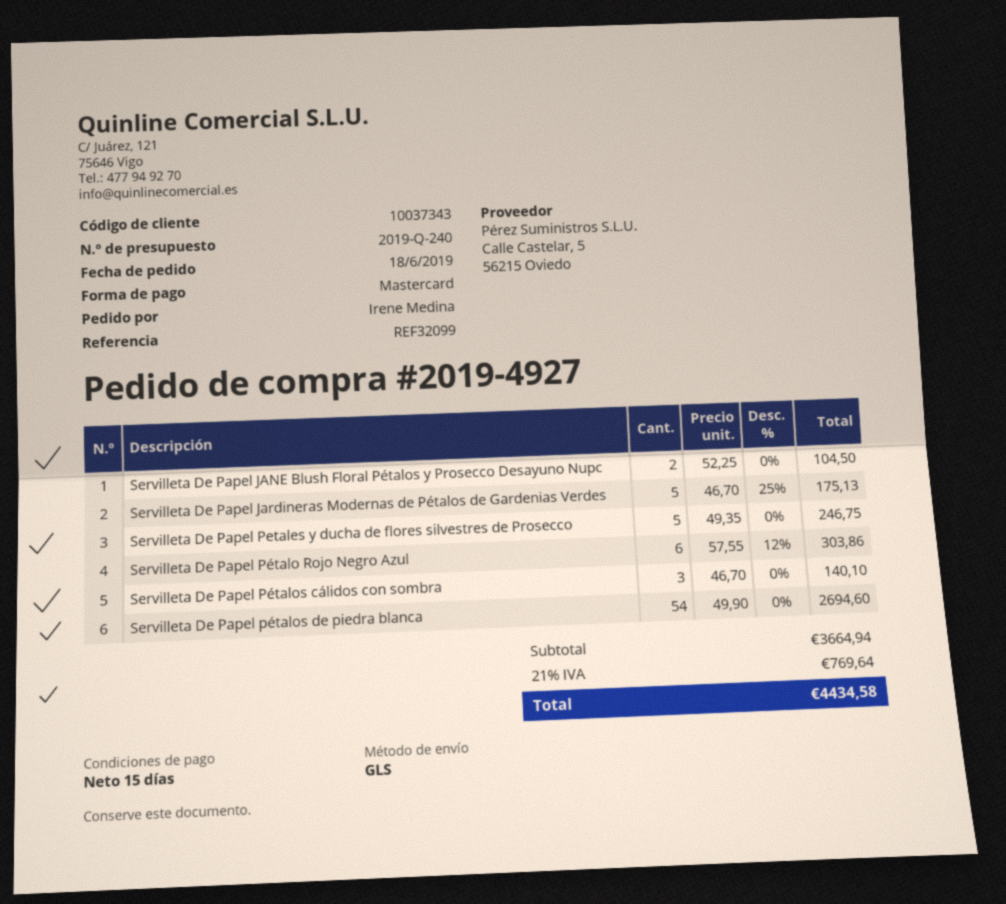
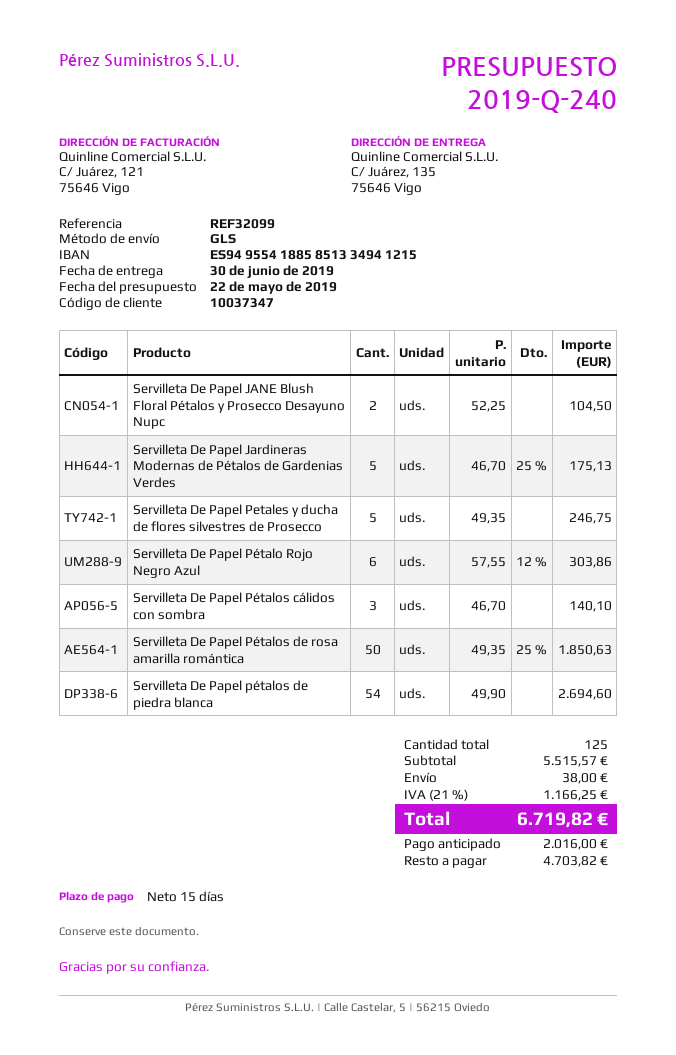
customer number: 10037343 -> 10037347
Servilleta De Papel Pétalos de rosa amarilla romántica: none -> 50 x 49.35 - 25% = 1850.63
subtotal: 3664.94 -> 5515.57
shipping: none -> 38.00
tax: 21% = 769.64 -> 21% = 1166.25
total: 4434.58 -> 6719.82

